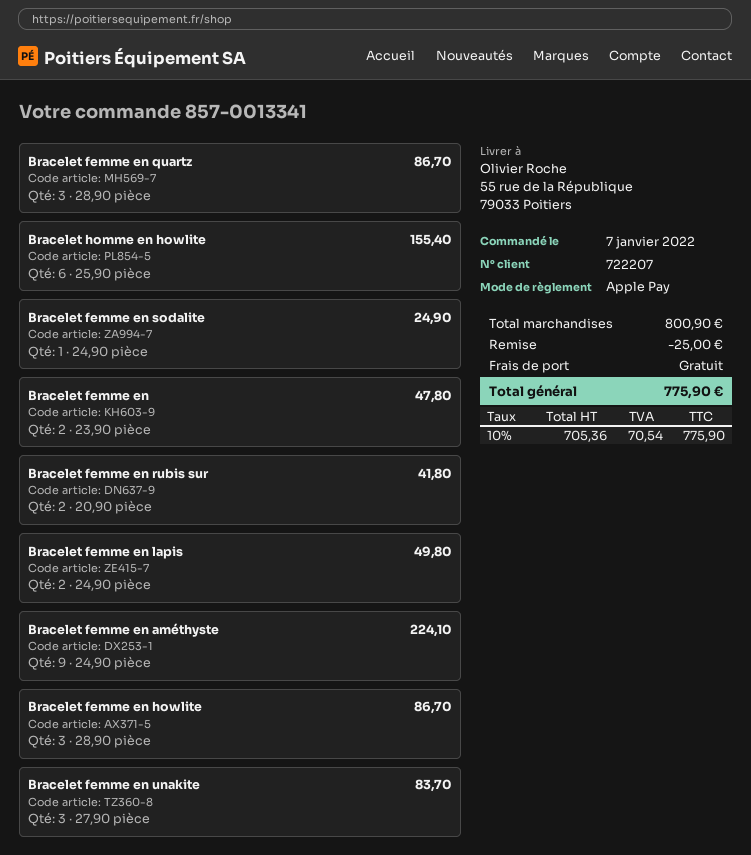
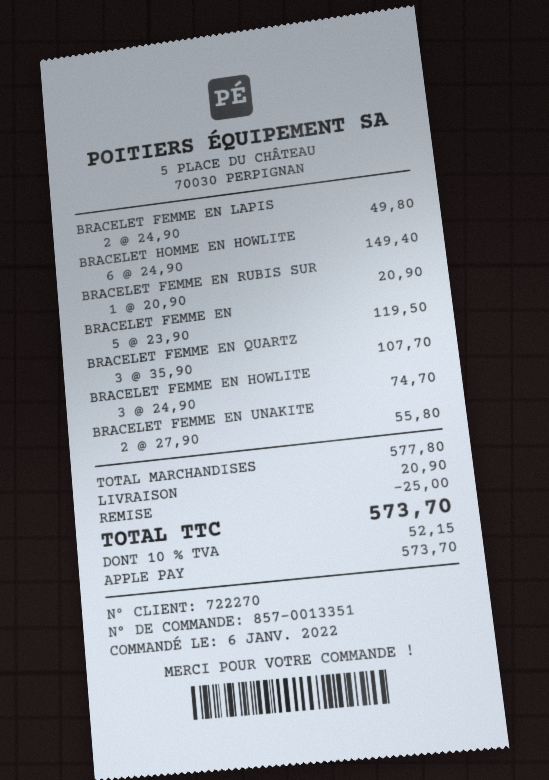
order number: 857-0013341 -> 857-0013351
order date: 2022-01-07 -> 2022-01-06
customer number: 722207 -> 722270
Bracelet femme en quartz: 3 x 28.90 = 86.70 -> 3 x 35.90 = 107.70
Bracelet homme en howlite: 6 x 25.90 = 155.40 -> 6 x 24.90 = 149.40
Bracelet femme en sodalite: 1 x 24.90 = 24.90 -> none
Bracelet femme en: 2 x 23.90 = 47.80 -> 5 x 23.90 = 119.50
Bracelet femme en rubis sur: 2 x 20.90 = 41.80 -> 1 x 20.90 = 20.90
Bracelet femme en améthyste: 9 x 24.90 = 224.10 -> none
Bracelet femme en howlite: 3 x 28.90 = 86.70 -> 3 x 24.90 = 74.70
Bracelet femme en unakite: 3 x 27.90 = 83.70 -> 2 x 27.90 = 55.80
subtotal: 800.90 -> 577.80
shipping: 0.00 -> 20.90
tax: 10% = 70.54 -> 10% = 52.15
total: 775.90 -> 573.70

